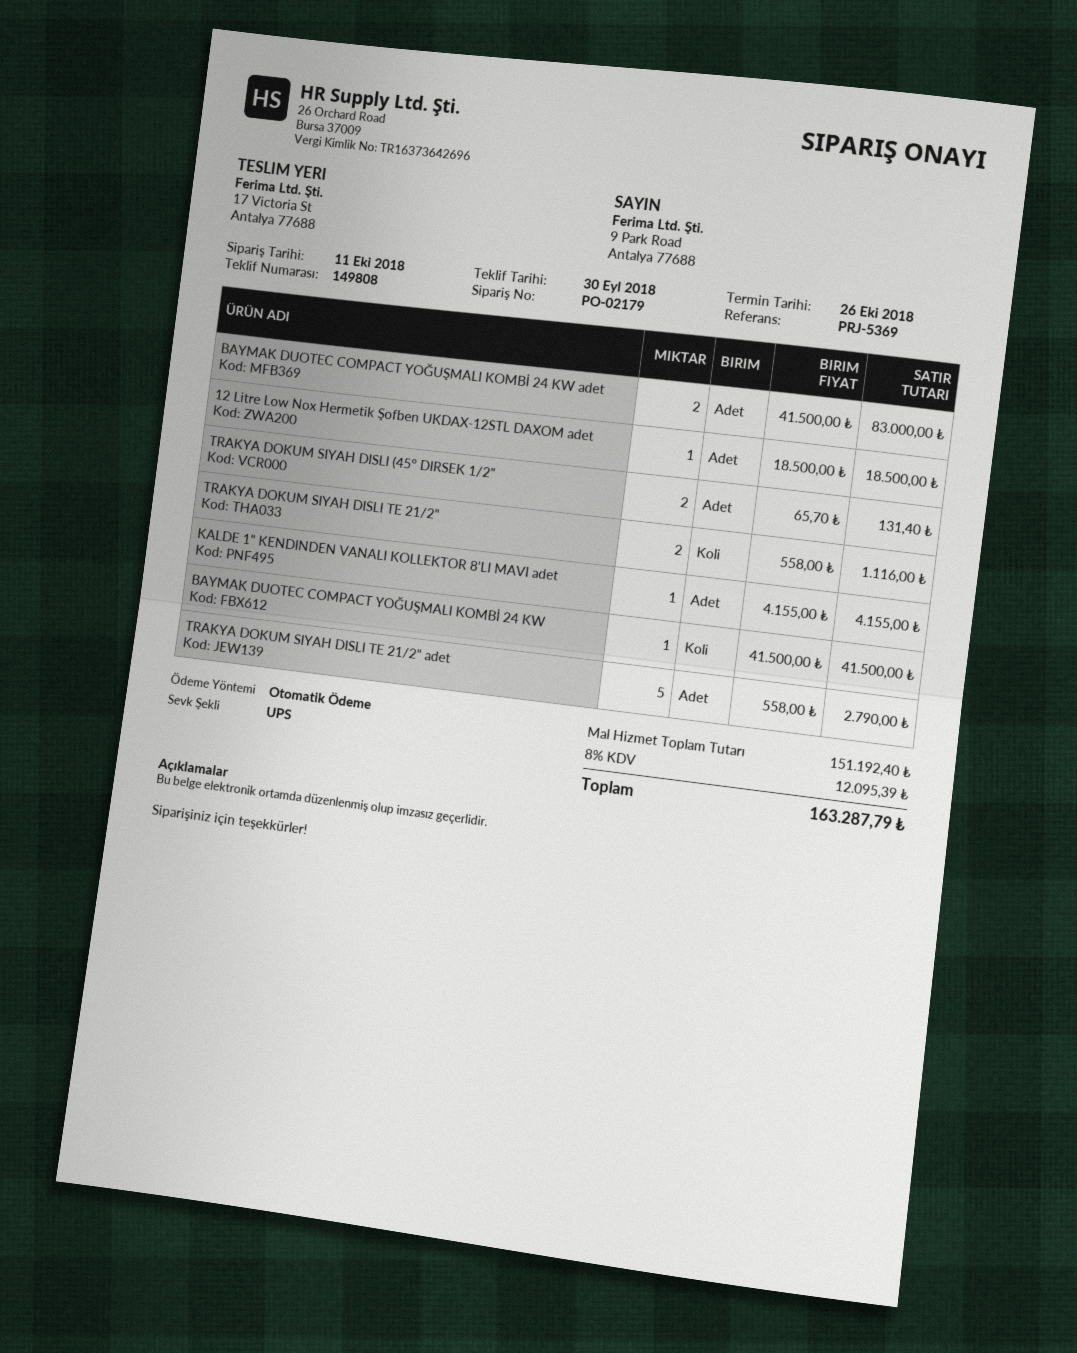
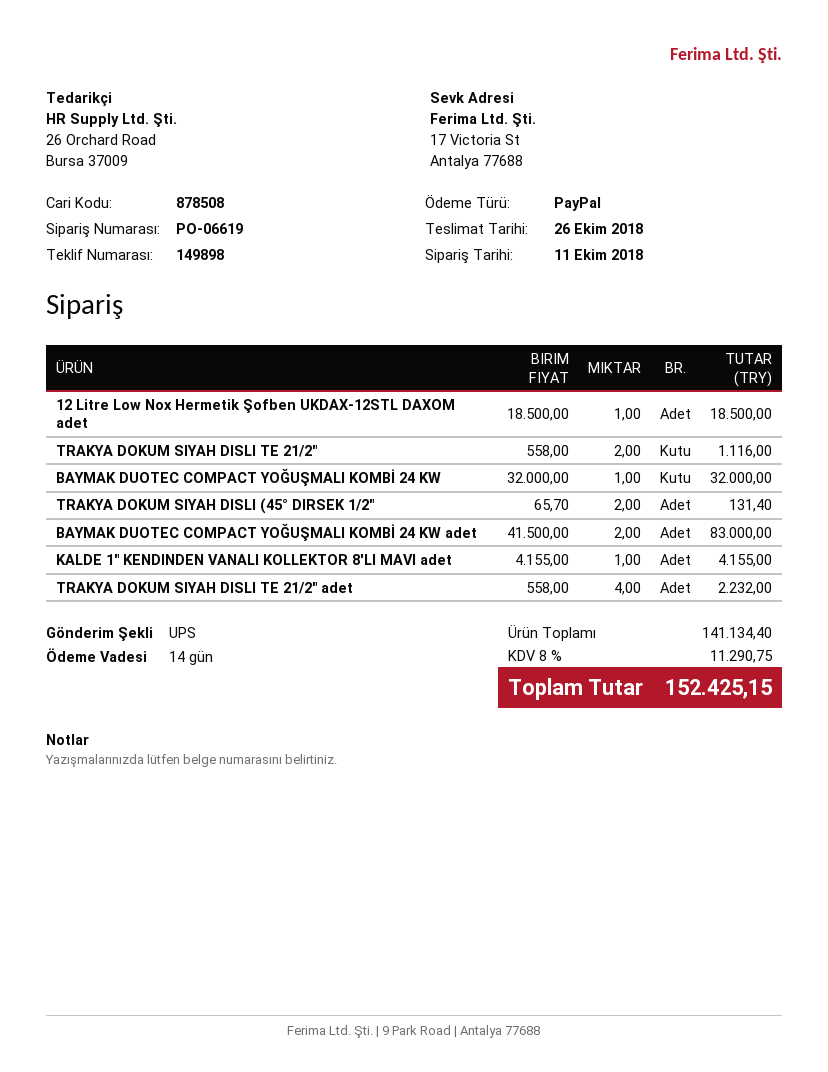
quote number: 149808 -> 149898
order number: PO-02179 -> PO-06619
payment method: direct debit -> PayPal
BAYMAK DUOTEC COMPACT YOĞUŞMALI KOMBİ 24 KW: 1 x 41500.00 = 41500.00 -> 1 x 32000.00 = 32000.00
TRAKYA DOKUM SIYAH DISLI TE 21/2" adet: 5 x 558.00 = 2790.00 -> 4 x 558.00 = 2232.00
subtotal: 151192.40 -> 141134.40
tax: 8% = 12095.39 -> 8% = 11290.75
total: 163287.79 -> 152425.15

